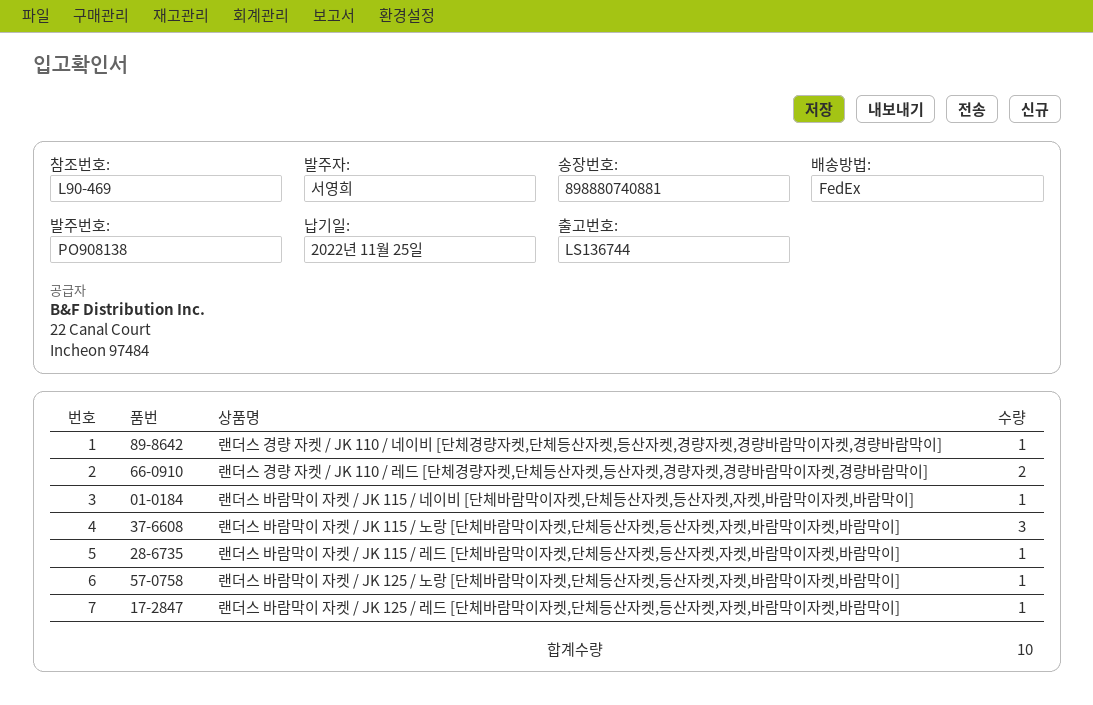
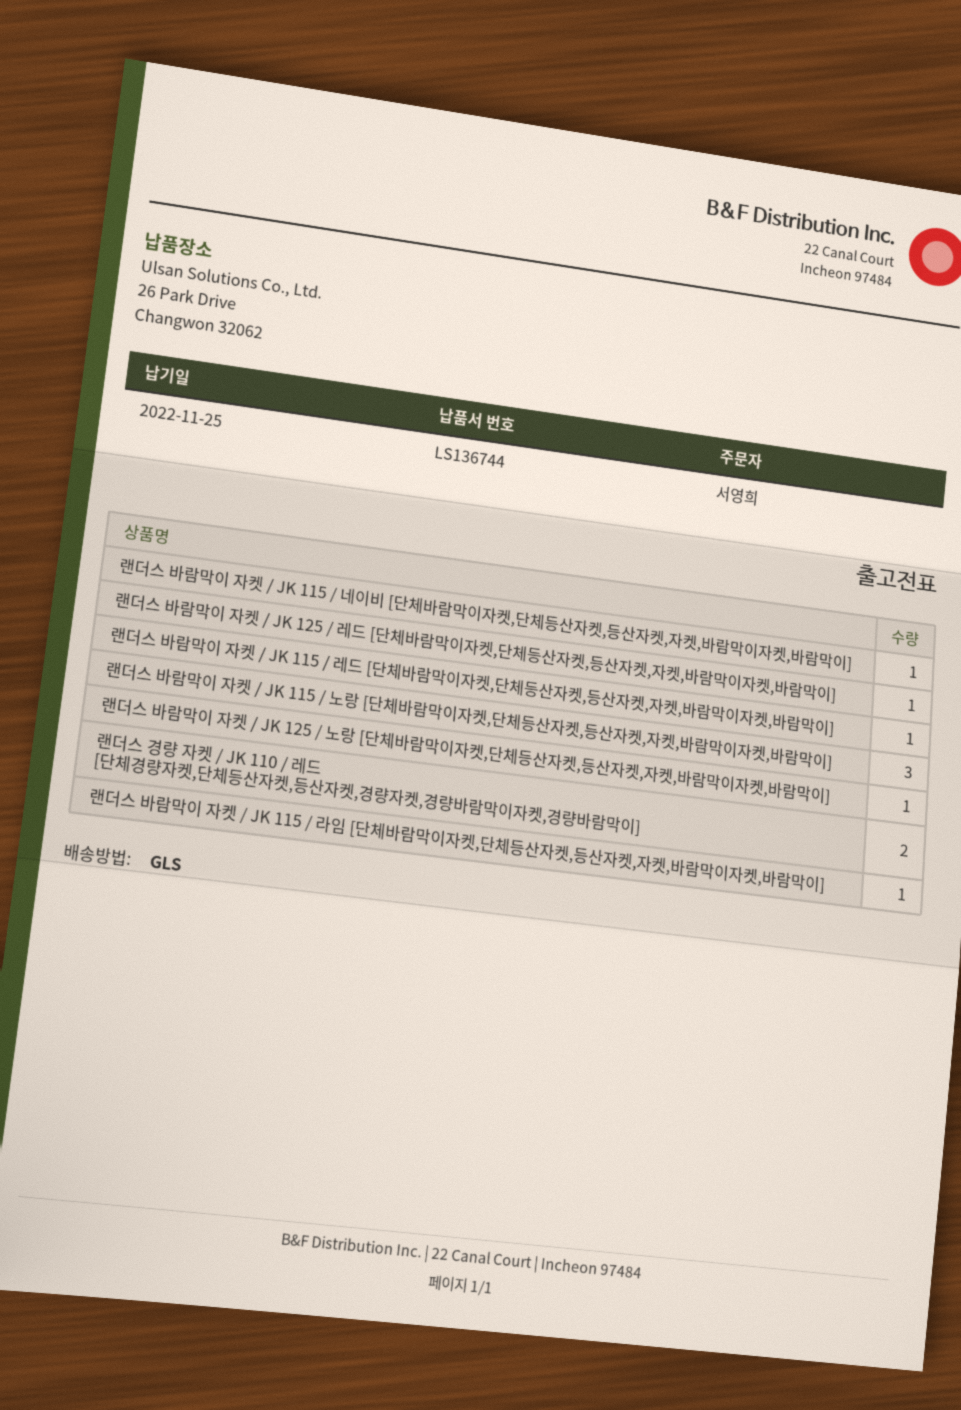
shipping method: FedEx -> GLS
랜더스 경량 자켓 / JK 110 / 네이비 [단체경량자켓,단체등산자켓,등산자켓,경량자켓,경량바람막이자켓,경량바람막이]: 1 -> none
랜더스 바람막이 자켓 / JK 115 / 라임 [단체바람막이자켓,단체등산자켓,등산자켓,자켓,바람막이자켓,바람막이]: none -> 1

